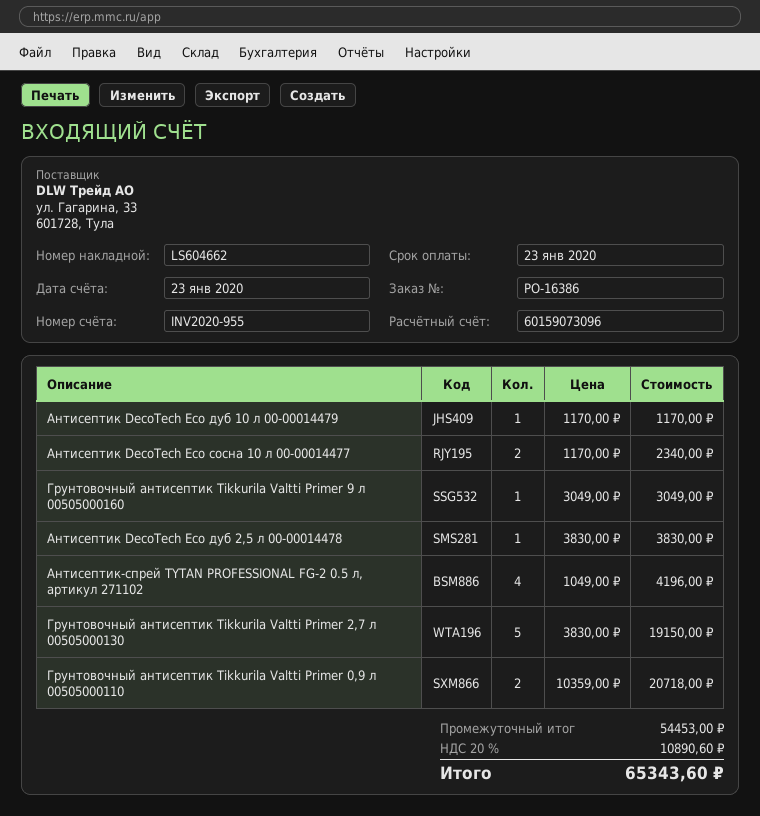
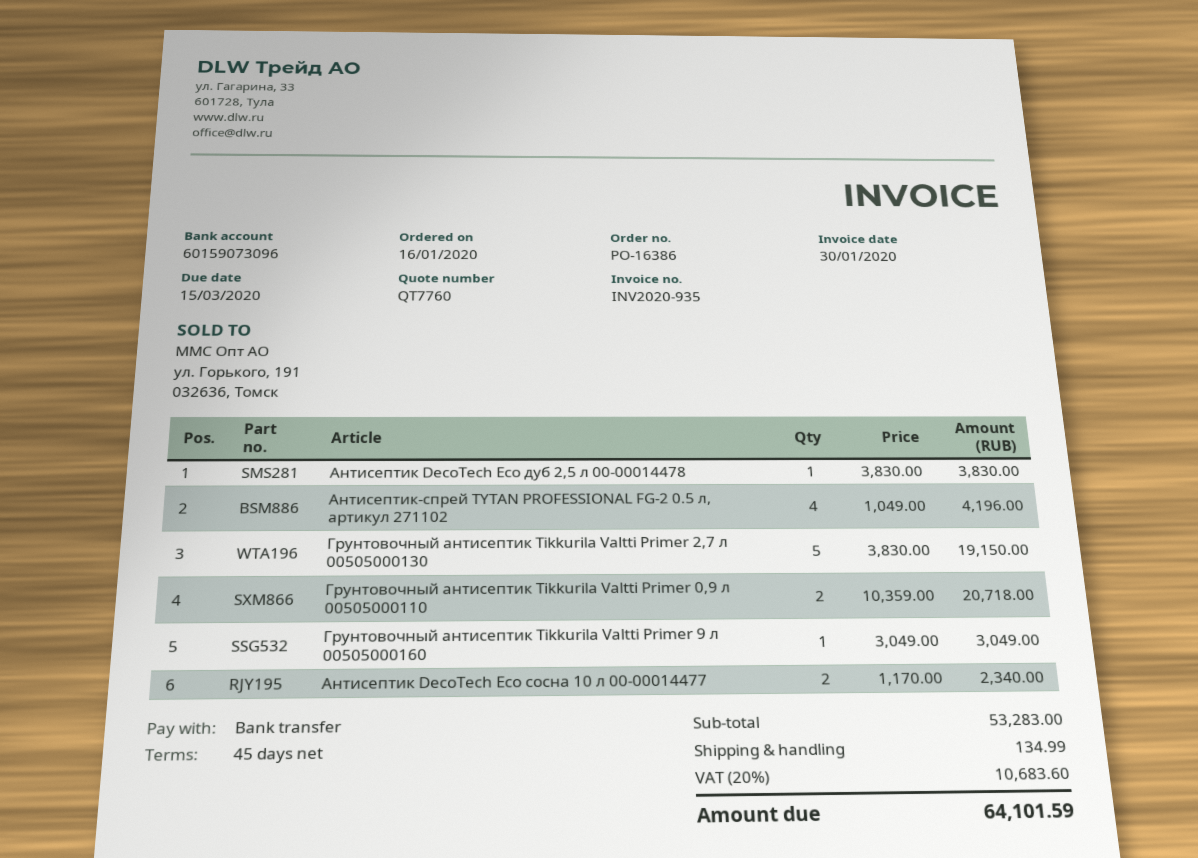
invoice number: INV2020-955 -> INV2020-935
invoice date: 2020-01-23 -> 2020-01-30
due date: 2020-01-23 -> 2020-03-15
Антисептик DecoTech Eco дуб 10 л 00-00014479: 1 x 1170.00 = 1170.00 -> none
subtotal: 54453.00 -> 53283.00
shipping: none -> 134.99
tax: 20% = 10890.60 -> 20% = 10683.60
total: 65343.60 -> 64101.59

